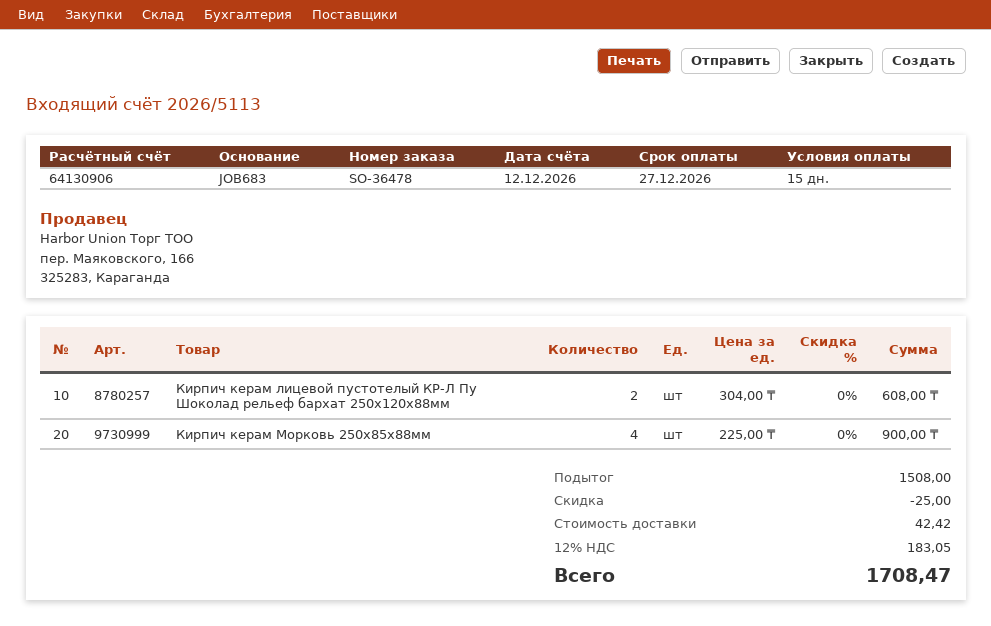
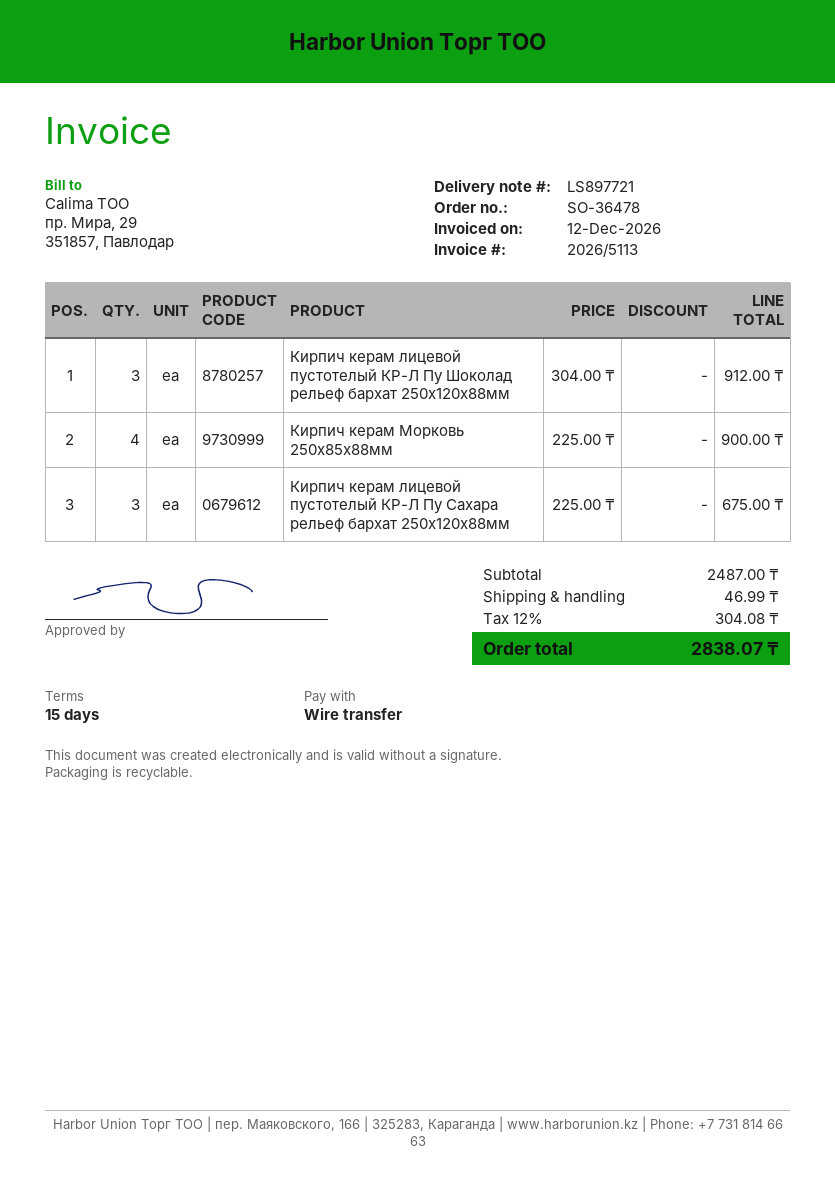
Кирпич керам лицевой пустотелый КР-Л Пу Шоколад рельеф бархат 250x120x88мм: 2 x 304.00 = 608.00 -> 3 x 304.00 = 912.00
Кирпич керам лицевой пустотелый КР-Л Пу Сахара рельеф бархат 250x120x88мм: none -> 3 x 225.00 = 675.00
subtotal: 1508.00 -> 2487.00
discount: 25.00 -> none
shipping: 42.42 -> 46.99
tax: 12% = 183.05 -> 12% = 304.08
total: 1708.47 -> 2838.07

